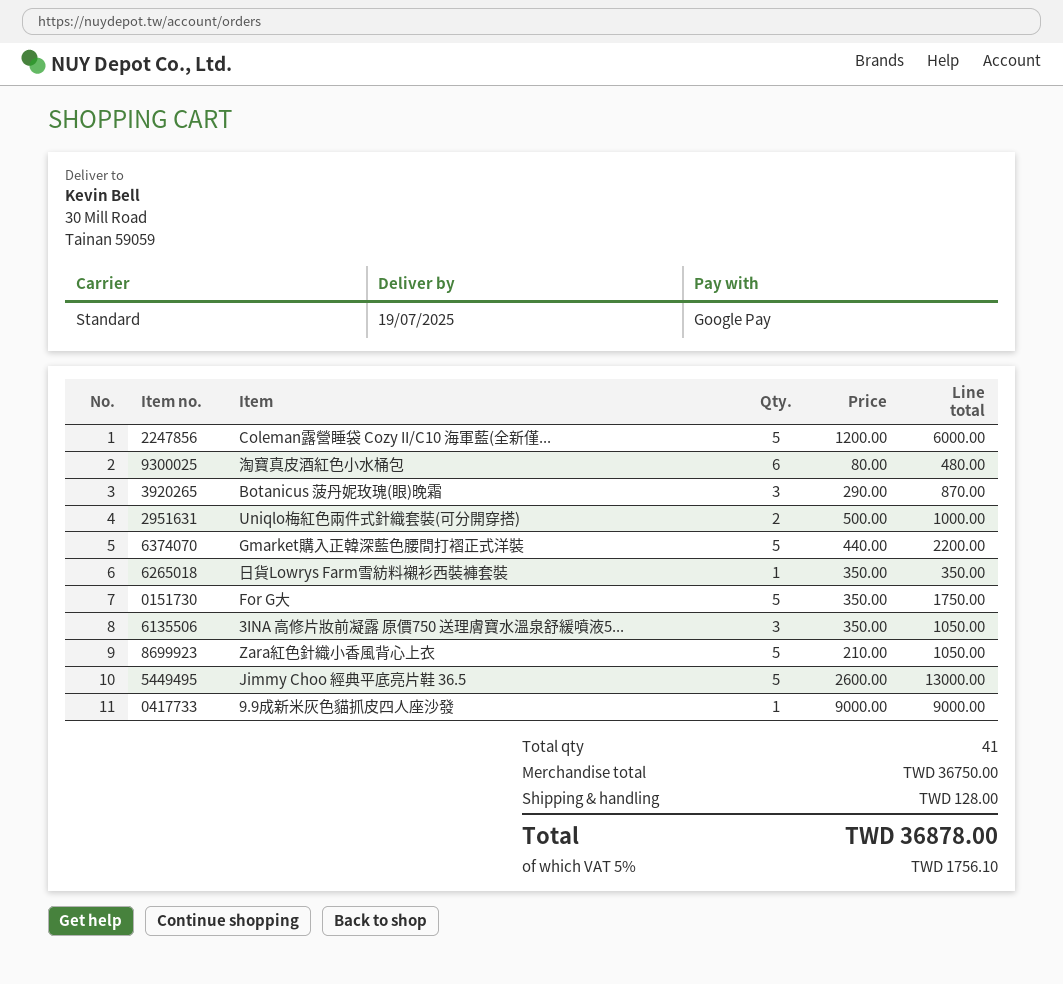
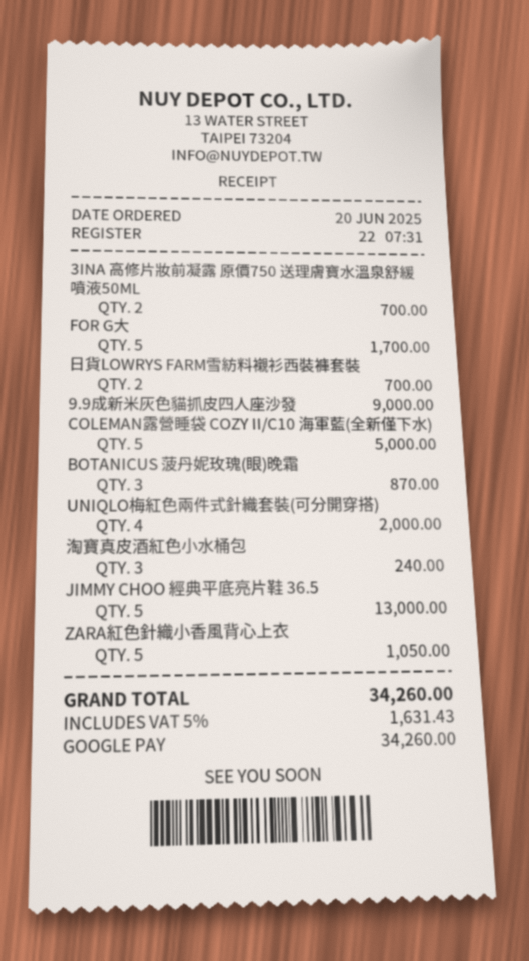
Coleman露營睡袋 Cozy II/C10 海軍藍(全新僅...: 5 for 6000.00 -> 5 for 5000.00
淘寶真皮酒紅色小水桶包: 6 for 480.00 -> 3 for 240.00
Uniqlo梅紅色兩件式針織套裝(可分開穿搭): 2 for 1000.00 -> 4 for 2000.00
Gmarket購入正韓深藍色腰間打褶正式洋裝: 5 for 2200.00 -> none
日貨Lowrys Farm雪紡料襯衫西裝褲套裝: 1 for 350.00 -> 2 for 700.00
For G大: 5 for 1750.00 -> 5 for 1700.00
3INA 高修片妝前凝露 原價750 送理膚寶水溫泉舒緩噴液5...: 3 for 1050.00 -> 2 for 700.00
shipping: 128.00 -> none
tax: 5% = 1756.10 -> 5% = 1631.43
total: 36878.00 -> 34260.00

